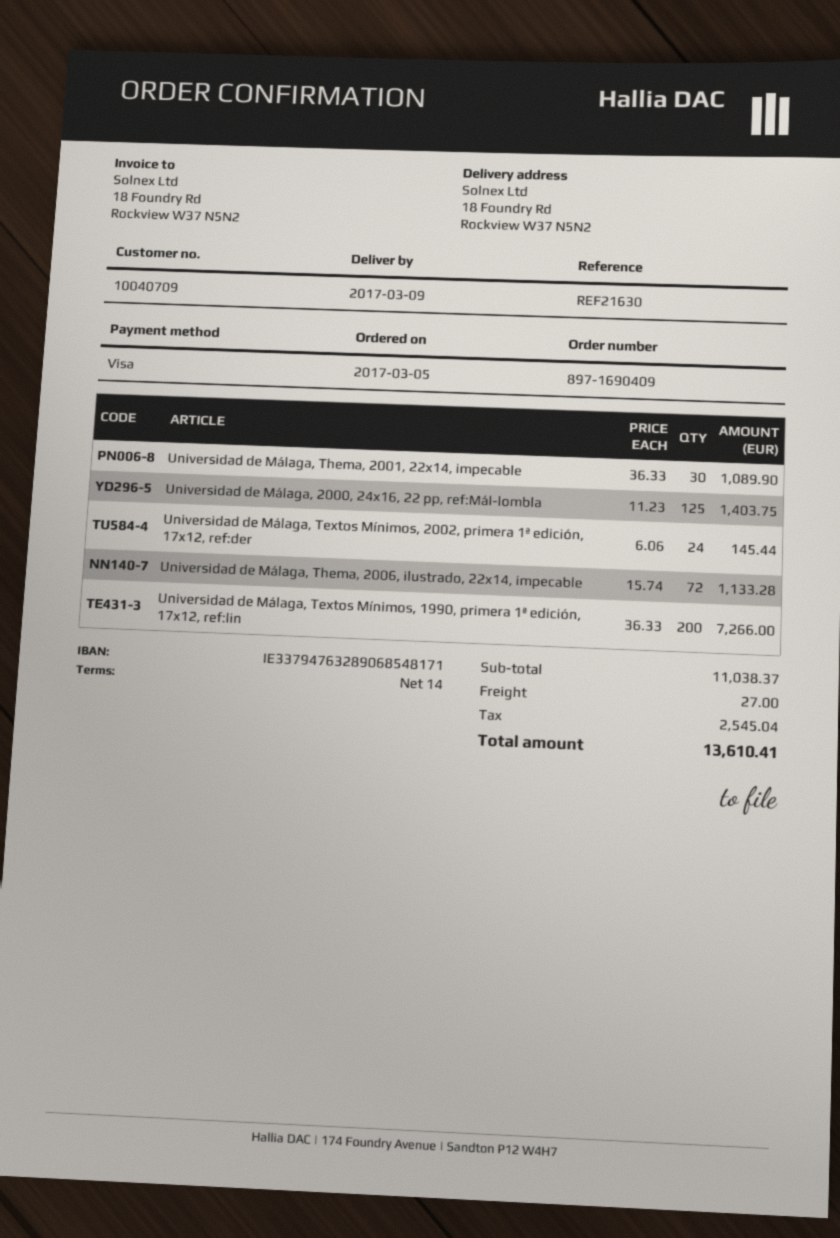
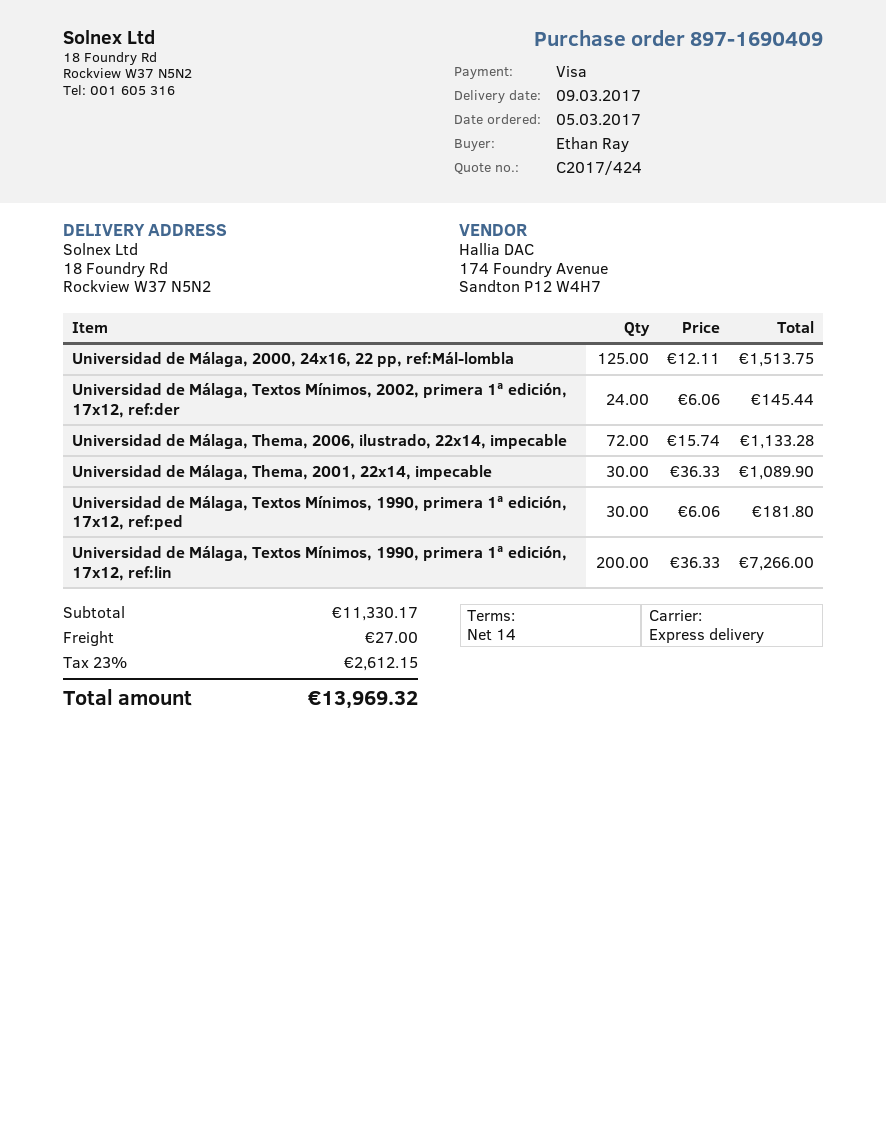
Universidad de Málaga, 2000, 24x16, 22 pp, ref:Mál-lombla: 125 x 11.23 = 1403.75 -> 125 x 12.11 = 1513.75
Universidad de Málaga, Textos Mínimos, 1990, primera 1ª edición, 17x12, ref:ped: none -> 30 x 6.06 = 181.80
subtotal: 11038.37 -> 11330.17
tax: 2545.04 -> 2612.15
total: 13610.41 -> 13969.32

